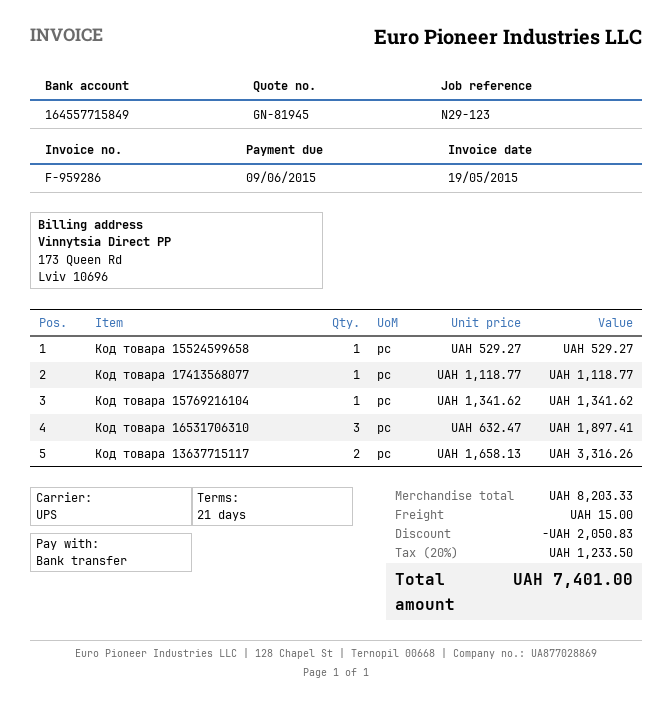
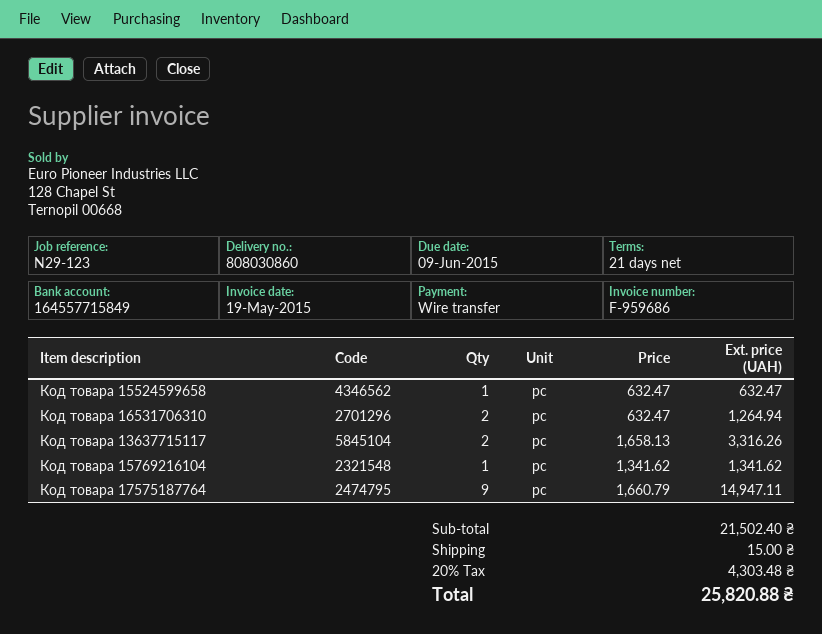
invoice number: F-959286 -> F-959686
Код товара 15524599658: 1 x 529.27 = 529.27 -> 1 x 632.47 = 632.47
Код товара 17413568077: 1 x 1118.77 = 1118.77 -> none
Код товара 16531706310: 3 x 632.47 = 1897.41 -> 2 x 632.47 = 1264.94
Код товара 17575187764: none -> 9 x 1660.79 = 14947.11
subtotal: 8203.33 -> 21502.40
discount: 2050.83 -> none
tax: 20% = 1233.50 -> 20% = 4303.48
total: 7401.00 -> 25820.88

